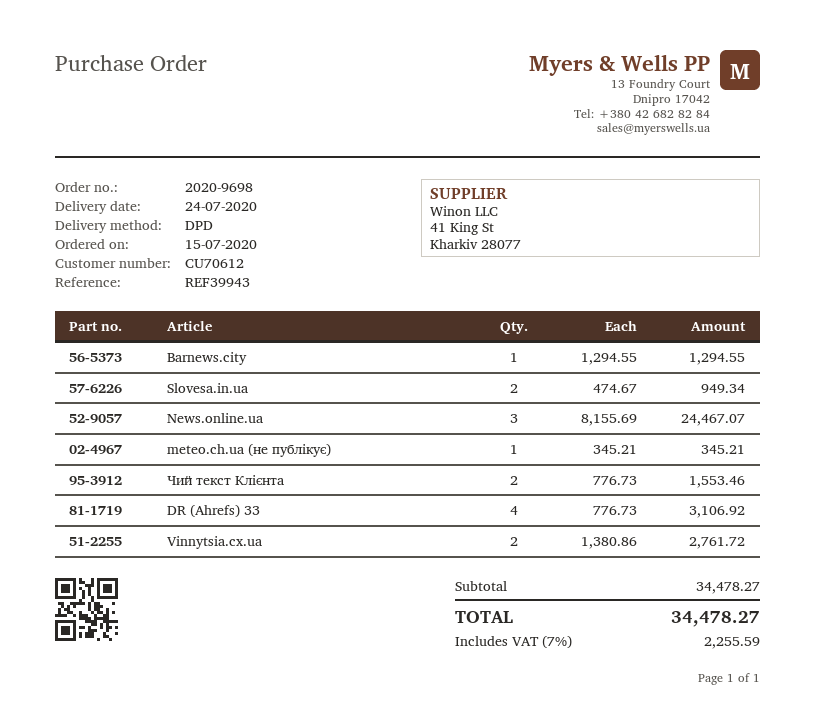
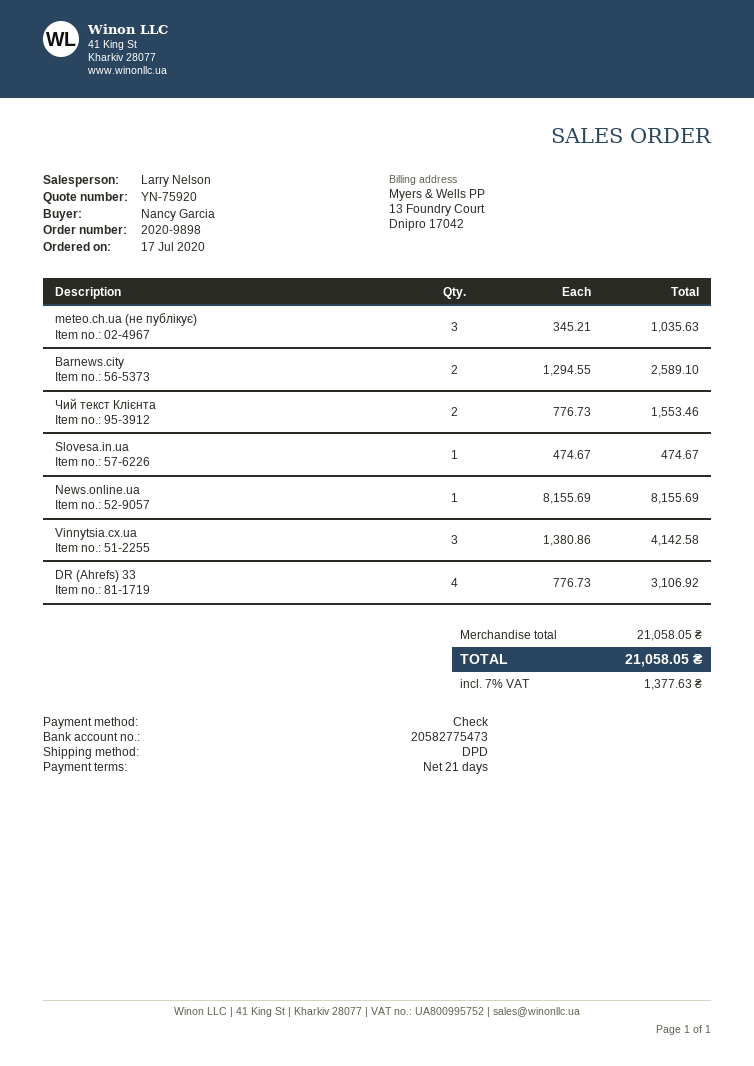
order number: 2020-9698 -> 2020-9898
order date: 2020-07-15 -> 2020-07-17
Barnews.city: 1 x 1294.55 = 1294.55 -> 2 x 1294.55 = 2589.10
Slovesa.in.ua: 2 x 474.67 = 949.34 -> 1 x 474.67 = 474.67
News.online.ua: 3 x 8155.69 = 24467.07 -> 1 x 8155.69 = 8155.69
meteo.ch.ua (не публікує): 1 x 345.21 = 345.21 -> 3 x 345.21 = 1035.63
Vinnytsia.cx.ua: 2 x 1380.86 = 2761.72 -> 3 x 1380.86 = 4142.58
subtotal: 34478.27 -> 21058.05
tax: 7% = 2255.59 -> 7% = 1377.63
total: 34478.27 -> 21058.05

